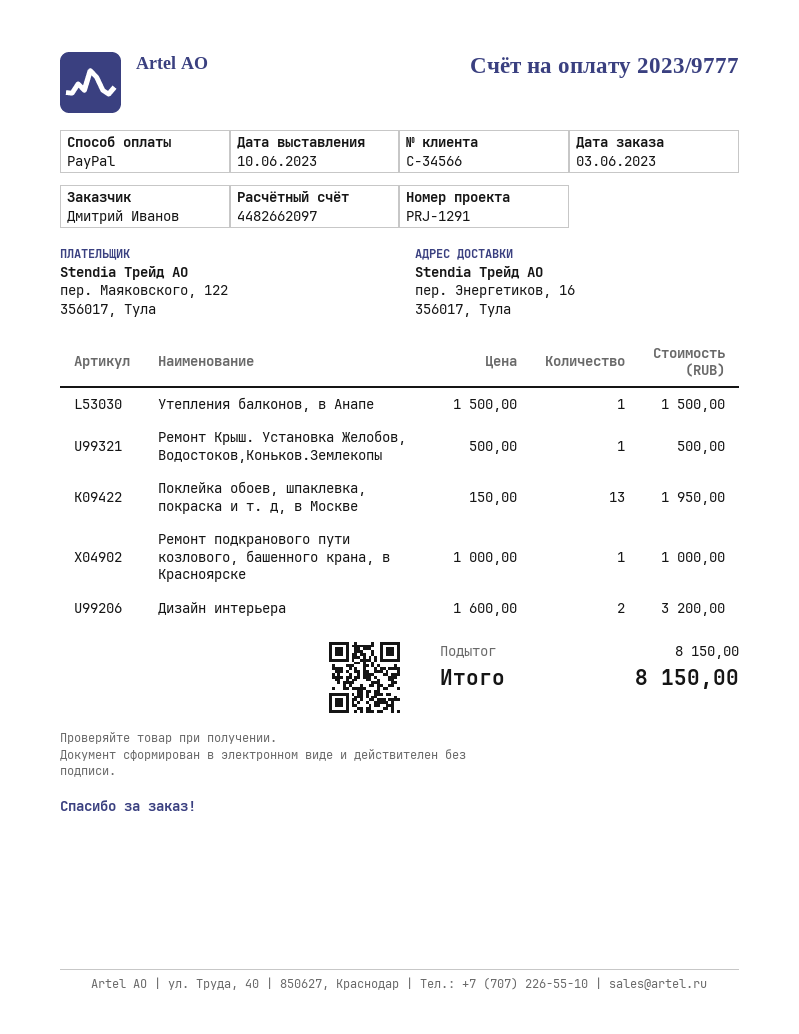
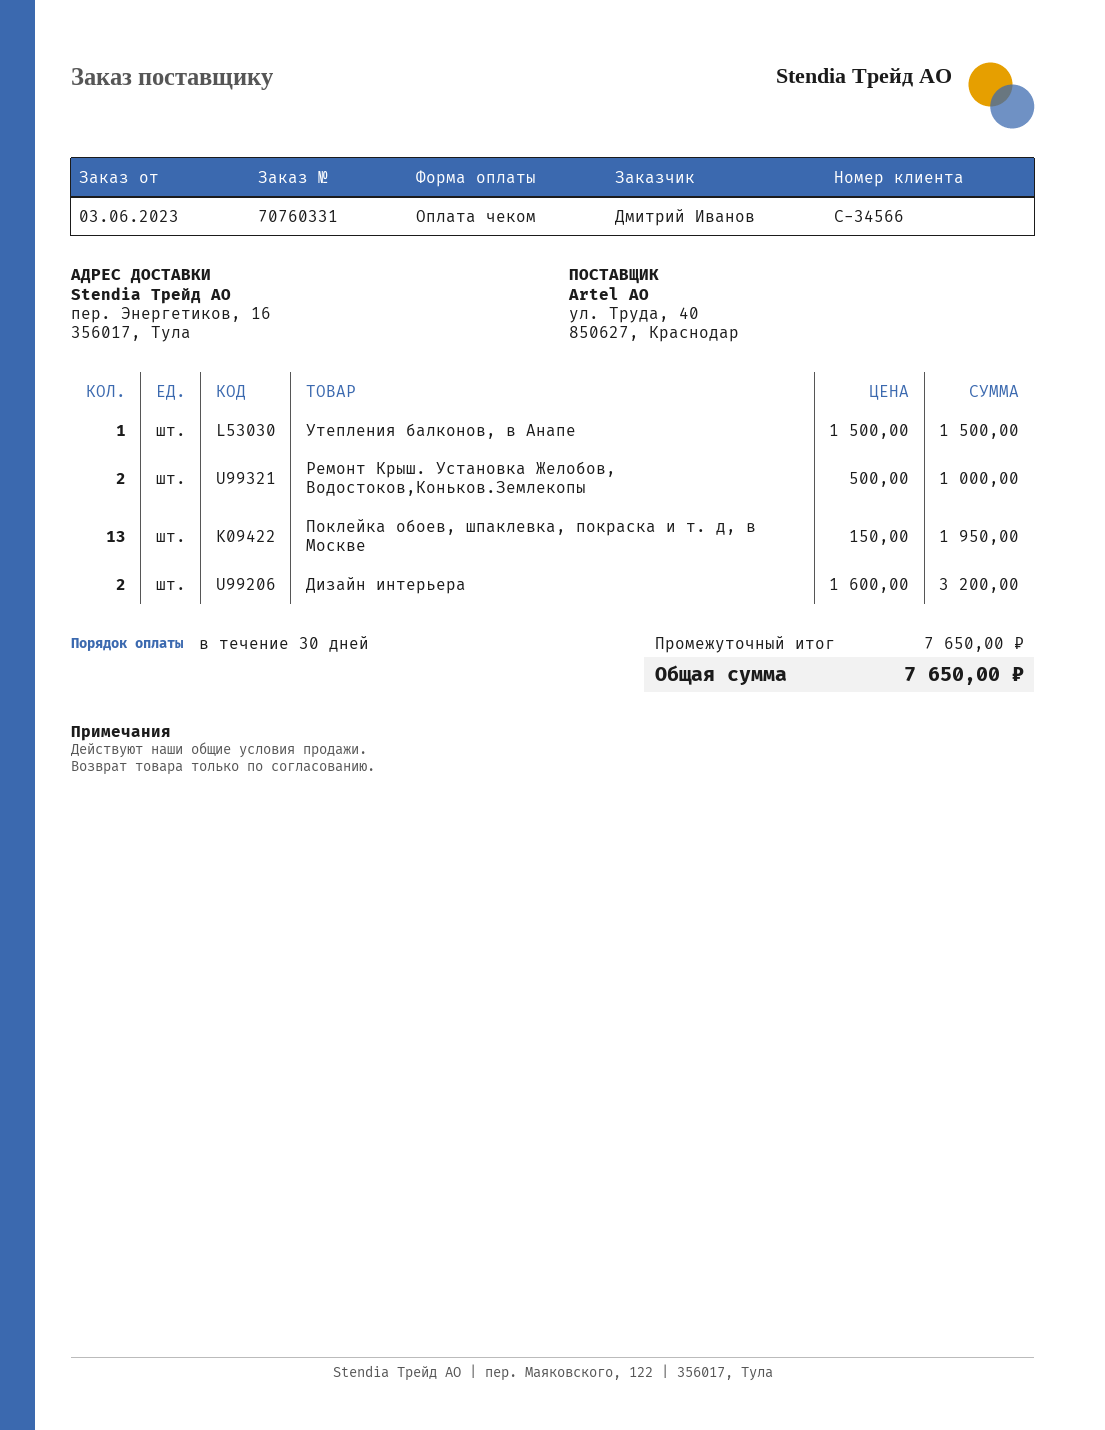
payment method: PayPal -> cheque
Ремонт Крыш. Установка Желобов, Водостоков,Коньков.Землекопы: 1 x 500.00 = 500.00 -> 2 x 500.00 = 1000.00
Ремонт подкранового пути козлового, башенного крана, в Красноярске: 1 x 1000.00 = 1000.00 -> none
subtotal: 8150.00 -> 7650.00
total: 8150.00 -> 7650.00

